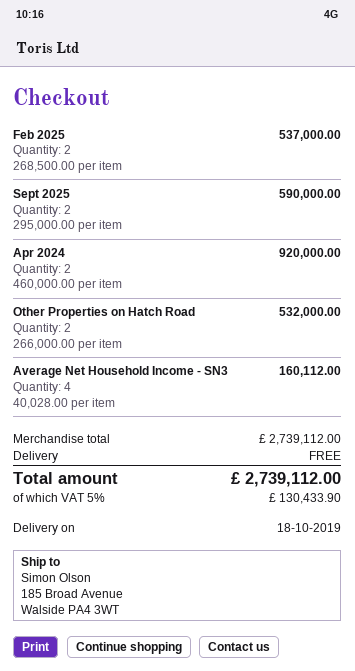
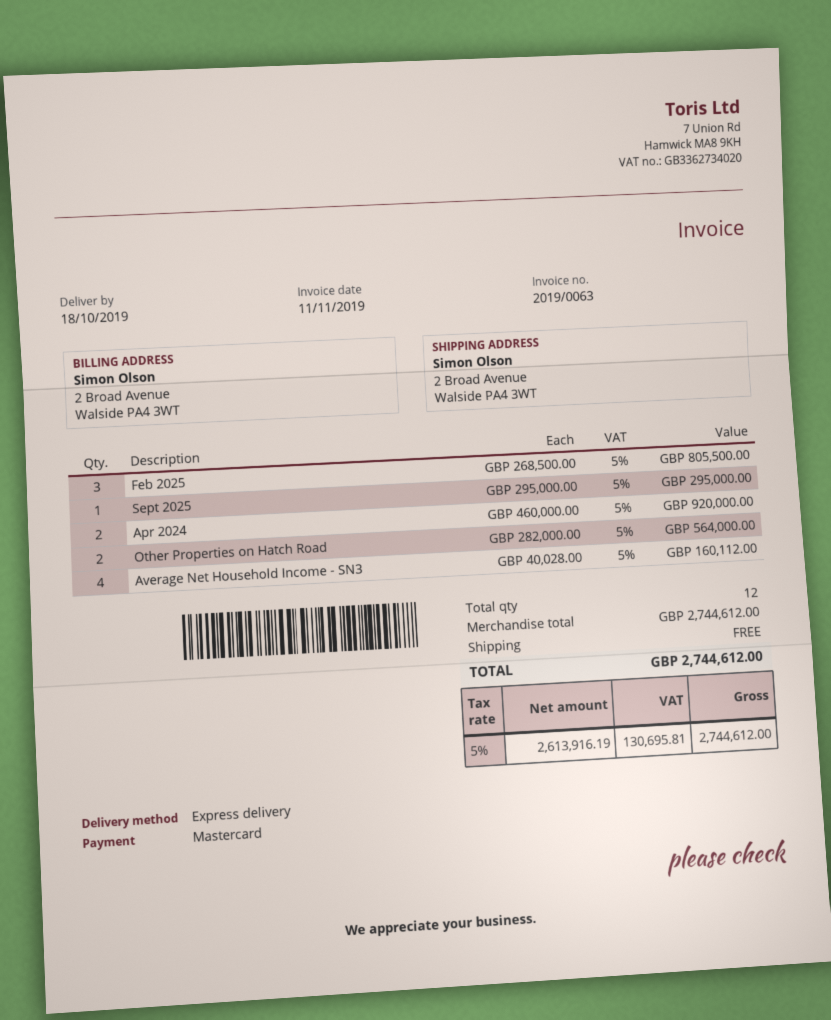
ship to: 185 Broad Avenue, Walside PA4 3WT -> 2 Broad Avenue, Walside PA4 3WT
Feb 2025: 2 x 268500.00 = 537000.00 -> 3 x 268500.00 = 805500.00
Sept 2025: 2 x 295000.00 = 590000.00 -> 1 x 295000.00 = 295000.00
Other Properties on Hatch Road: 2 x 266000.00 = 532000.00 -> 2 x 282000.00 = 564000.00
subtotal: 2739112.00 -> 2744612.00
tax: 5% = 130433.90 -> 5% = 130695.81
total: 2739112.00 -> 2744612.00

